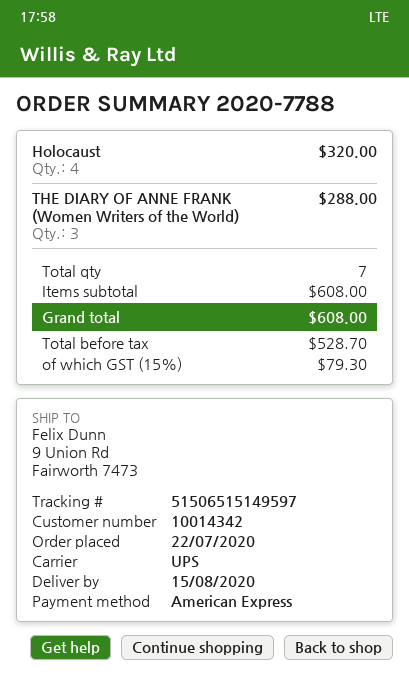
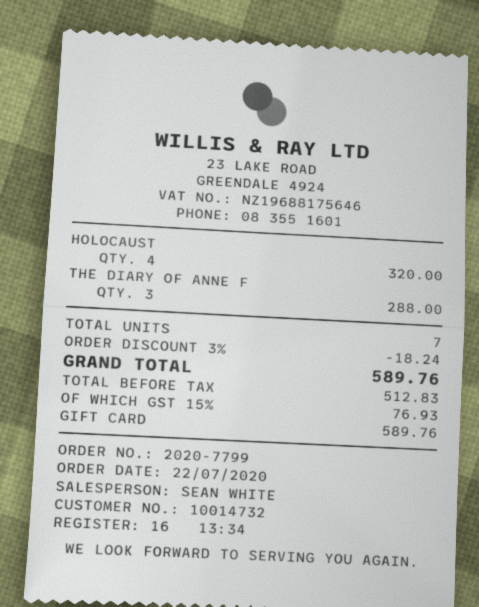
order number: 2020-7788 -> 2020-7799
customer number: 10014342 -> 10014732
payment method: American Express -> gift card
discount: none -> 3% = 18.24
net: 528.70 -> 512.83
tax: 15% = 79.30 -> 15% = 76.93
total: 608.00 -> 589.76

